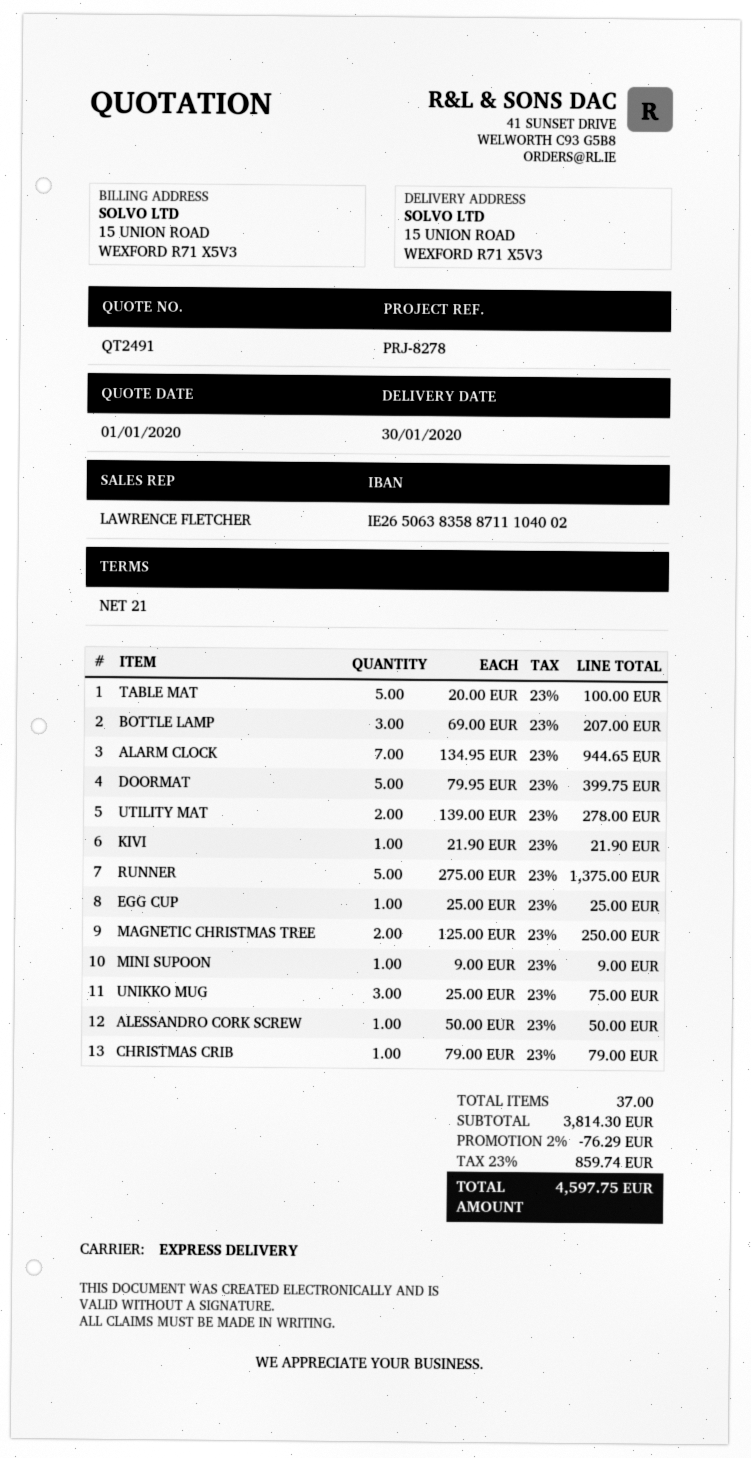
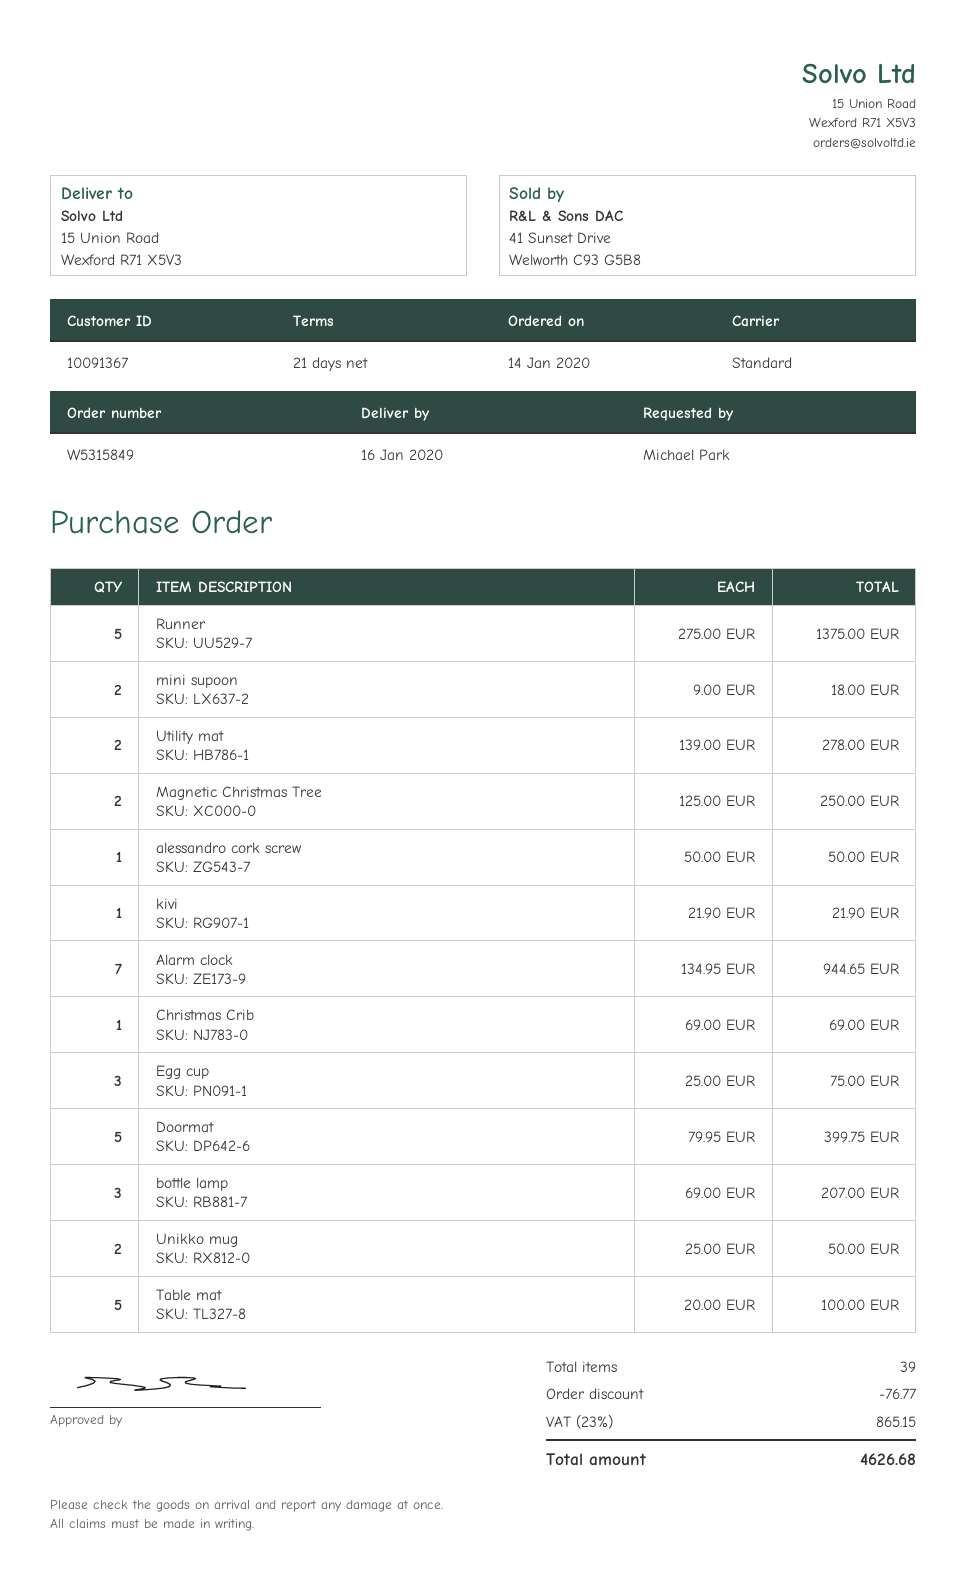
delivery date: 2020-01-30 -> 2020-01-16
shipping method: express -> standard
EGG CUP: 1 x 25.00 = 25.00 -> 3 x 25.00 = 75.00
MINI SUPOON: 1 x 9.00 = 9.00 -> 2 x 9.00 = 18.00
UNIKKO MUG: 3 x 25.00 = 75.00 -> 2 x 25.00 = 50.00
CHRISTMAS CRIB: 1 x 79.00 = 79.00 -> 1 x 69.00 = 69.00
total quantity: 37 -> 39
discount: 76.29 -> 76.77
tax: 23% = 859.74 -> 23% = 865.15
total: 4597.75 -> 4626.68

